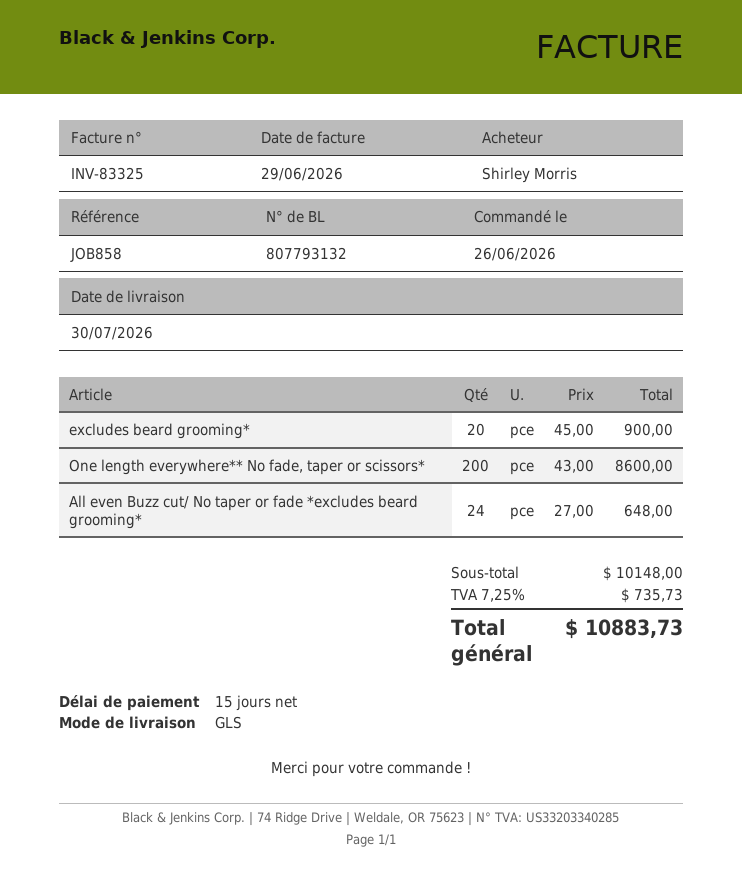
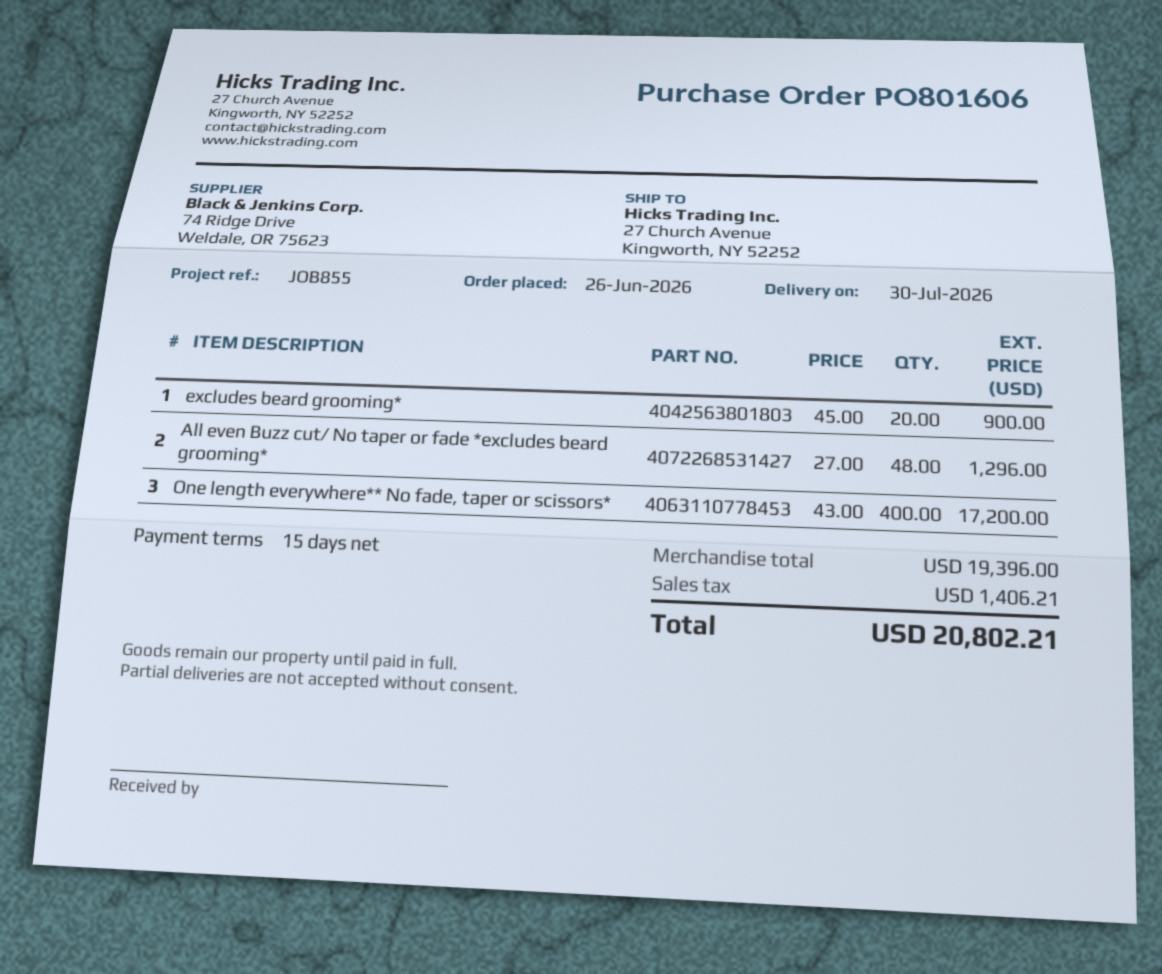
reference: JOB858 -> JOB855
One length everywhere** No fade, taper or scissors*: 200 x 43.00 = 8600.00 -> 400 x 43.00 = 17200.00
All even Buzz cut/ No taper or fade *excludes beard grooming*: 24 x 27.00 = 648.00 -> 48 x 27.00 = 1296.00
subtotal: 10148.00 -> 19396.00
tax: 735.73 -> 1406.21
total: 10883.73 -> 20802.21

